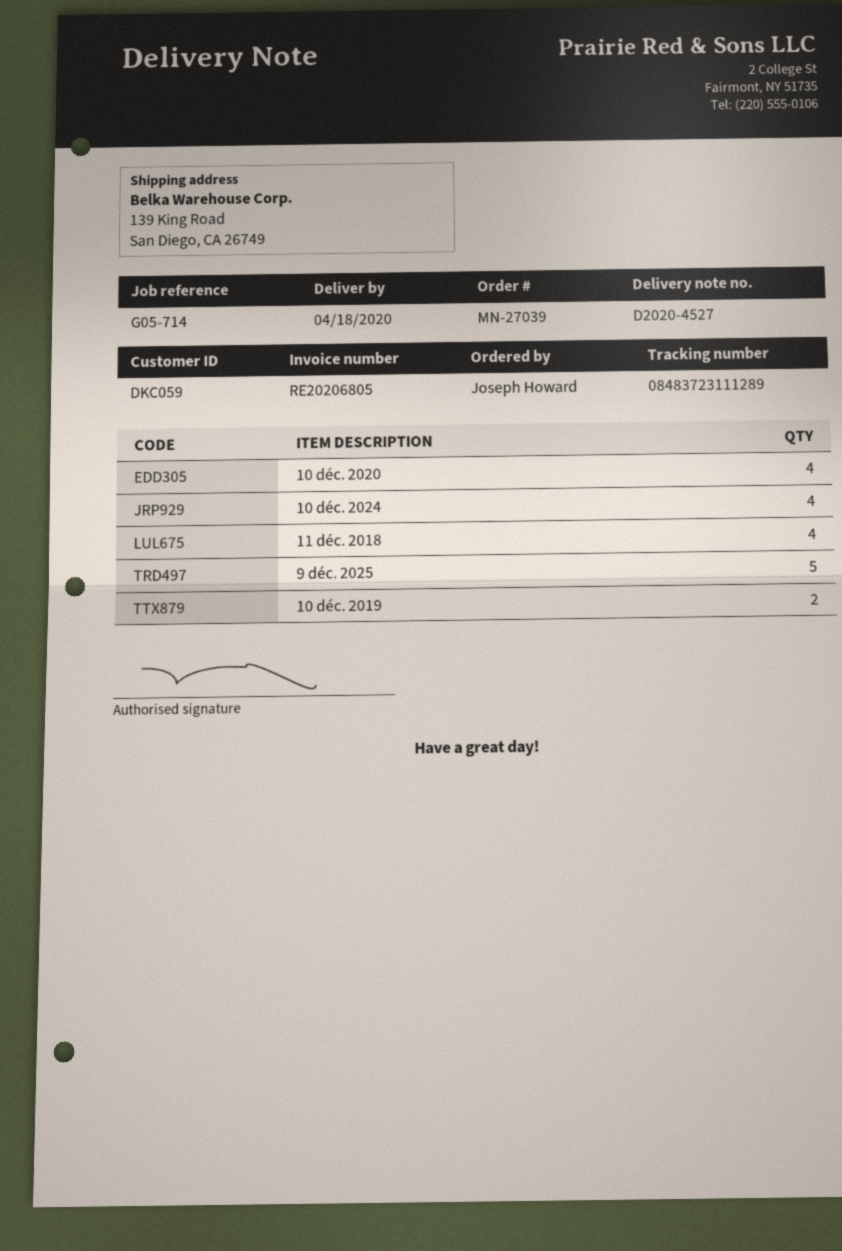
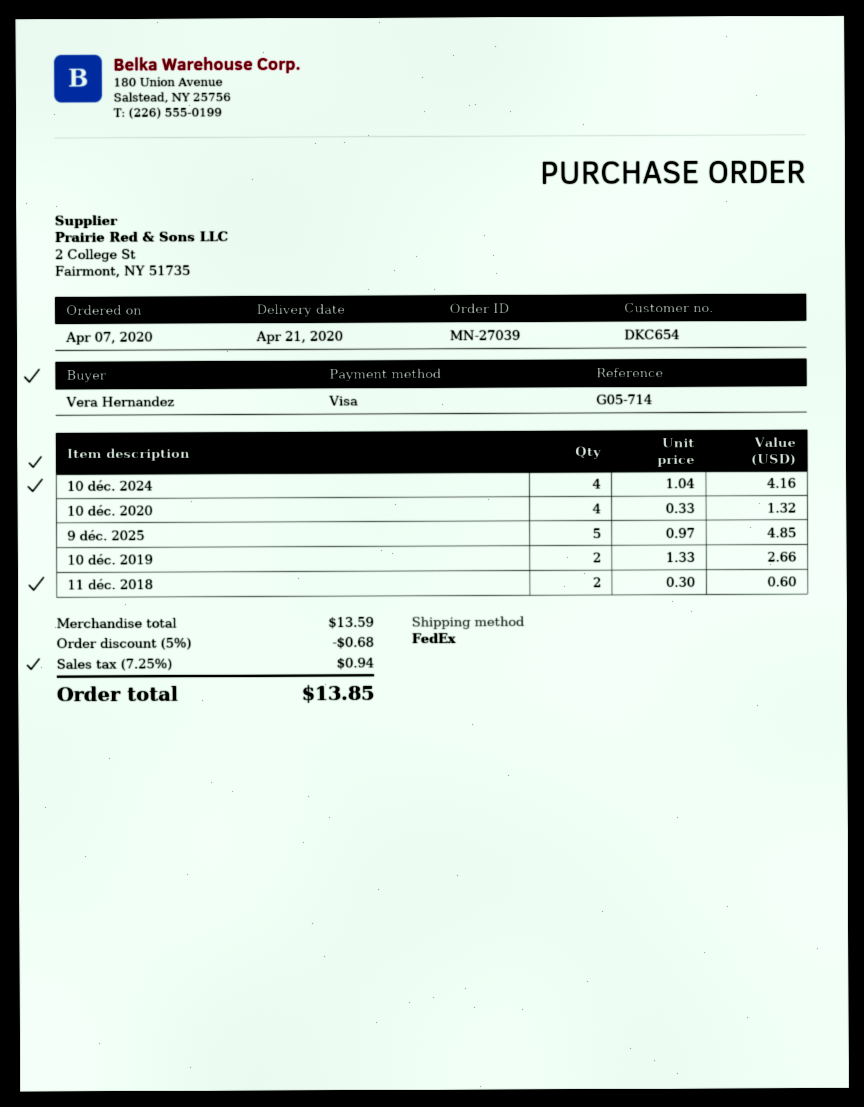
delivery date: 2020-04-18 -> 2020-04-21
customer number: DKC059 -> DKC654
ordered by: Joseph Howard -> Vera Hernandez
11 déc. 2018: 4 -> 2

